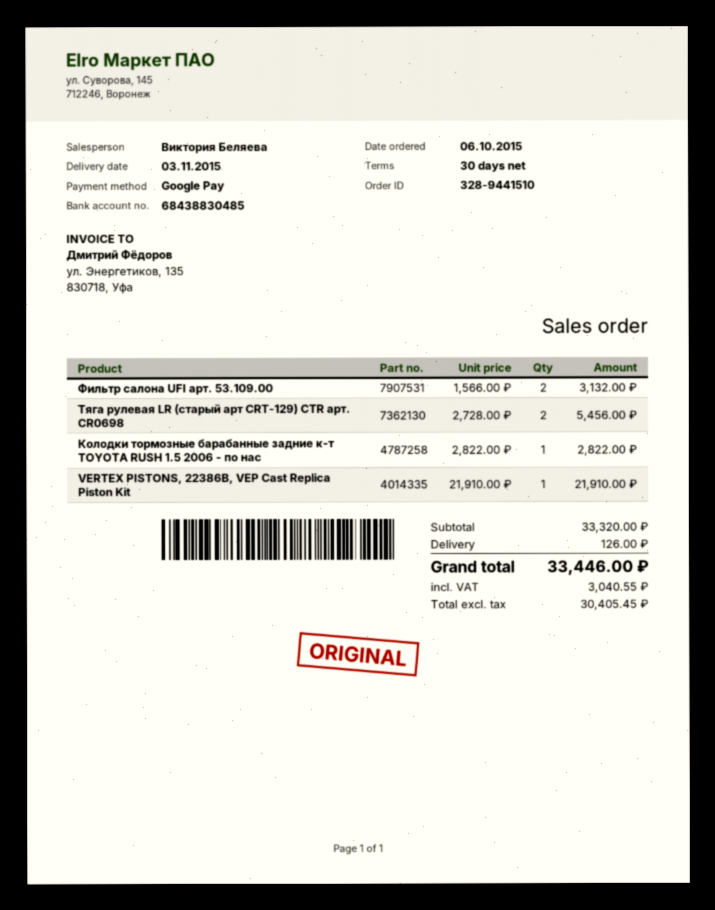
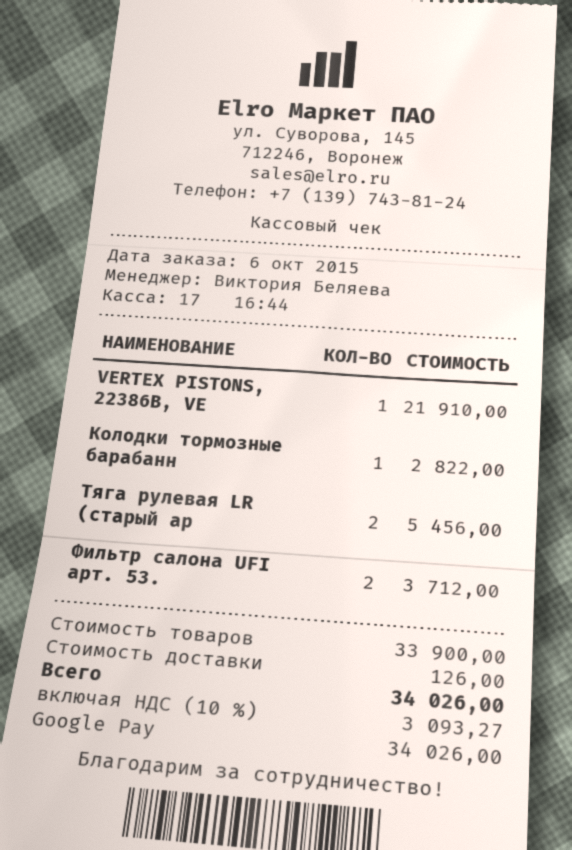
Фильтр салона UFI арт. 53.109.00: 2 for 3132.00 -> 2 for 3712.00
subtotal: 33320.00 -> 33900.00
tax: 3040.55 -> 3093.27
total: 33446.00 -> 34026.00

